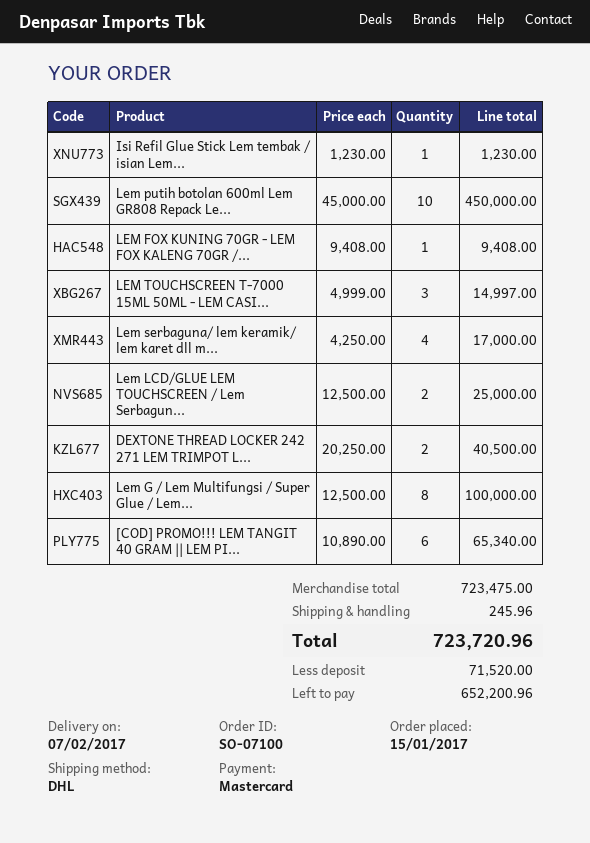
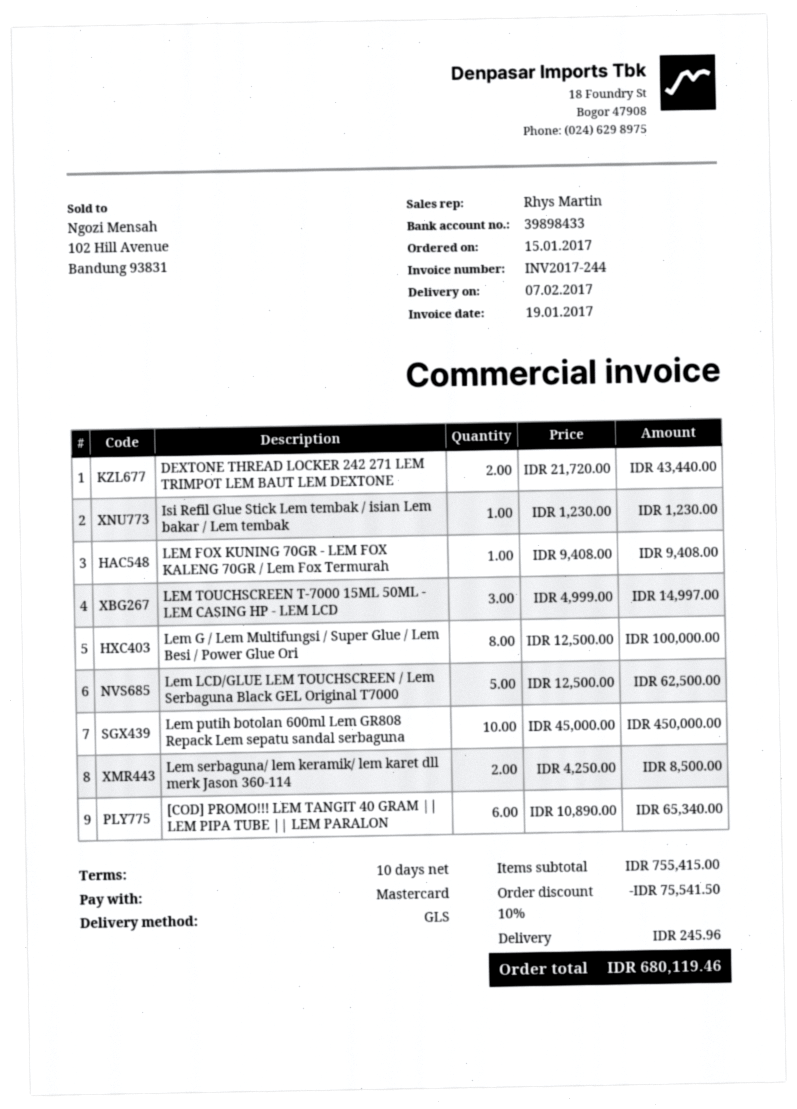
shipping method: DHL -> GLS
Lem serbaguna/ lem keramik/ lem karet dll m...: 4 x 4250.00 = 17000.00 -> 2 x 4250.00 = 8500.00
Lem LCD/GLUE LEM TOUCHSCREEN / Lem Serbagun...: 2 x 12500.00 = 25000.00 -> 5 x 12500.00 = 62500.00
DEXTONE THREAD LOCKER 242 271 LEM TRIMPOT L...: 2 x 20250.00 = 40500.00 -> 2 x 21720.00 = 43440.00
subtotal: 723475.00 -> 755415.00
discount: none -> 10% = 75541.50
total: 723720.96 -> 680119.46

